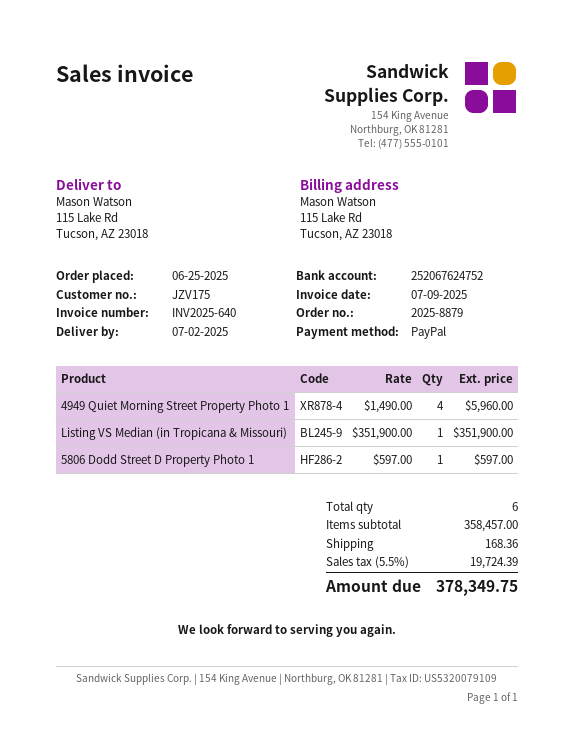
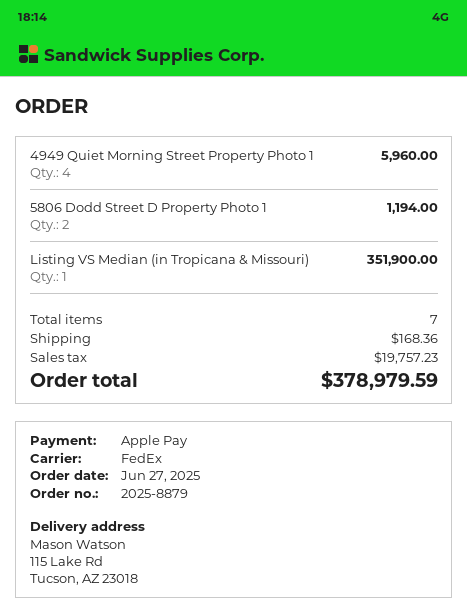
order date: 2025-06-25 -> 2025-06-27
payment method: PayPal -> Apple Pay
5806 Dodd Street D Property Photo 1: 1 for 597.00 -> 2 for 1194.00
total quantity: 6 -> 7
tax: 19724.39 -> 19757.23
total: 378349.75 -> 378979.59

